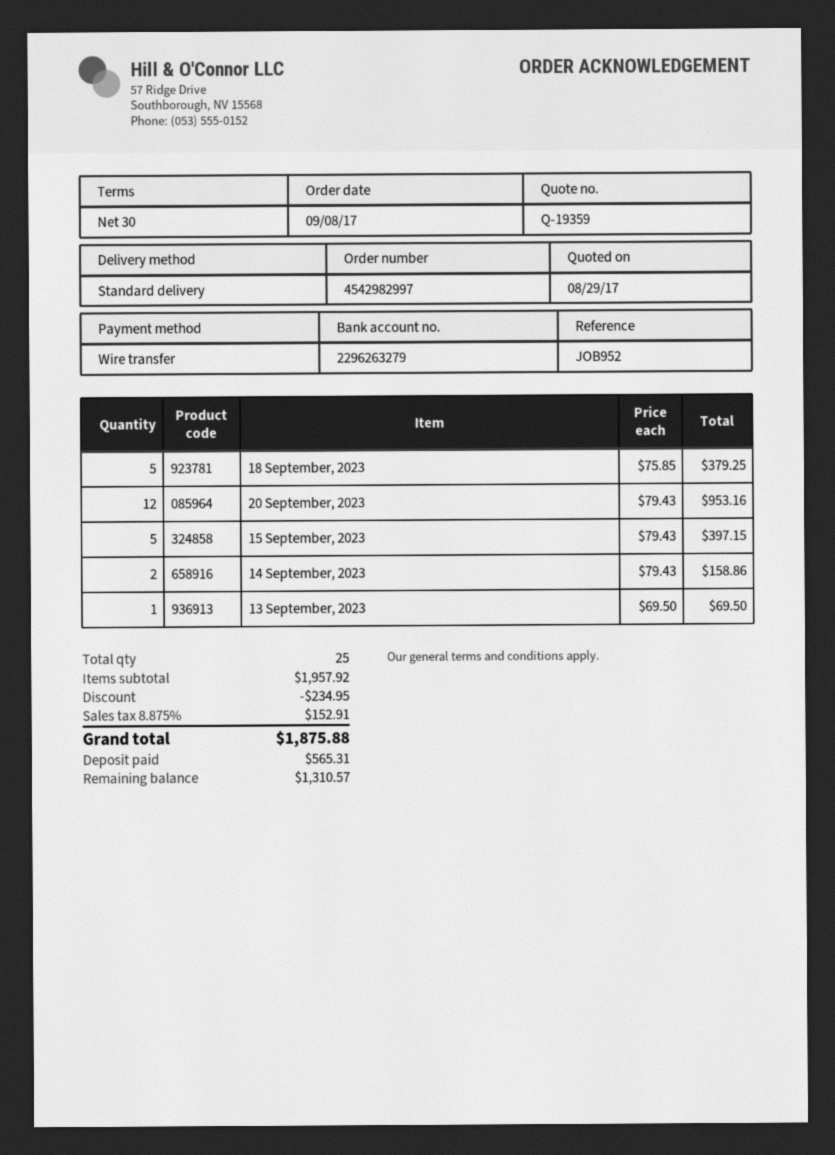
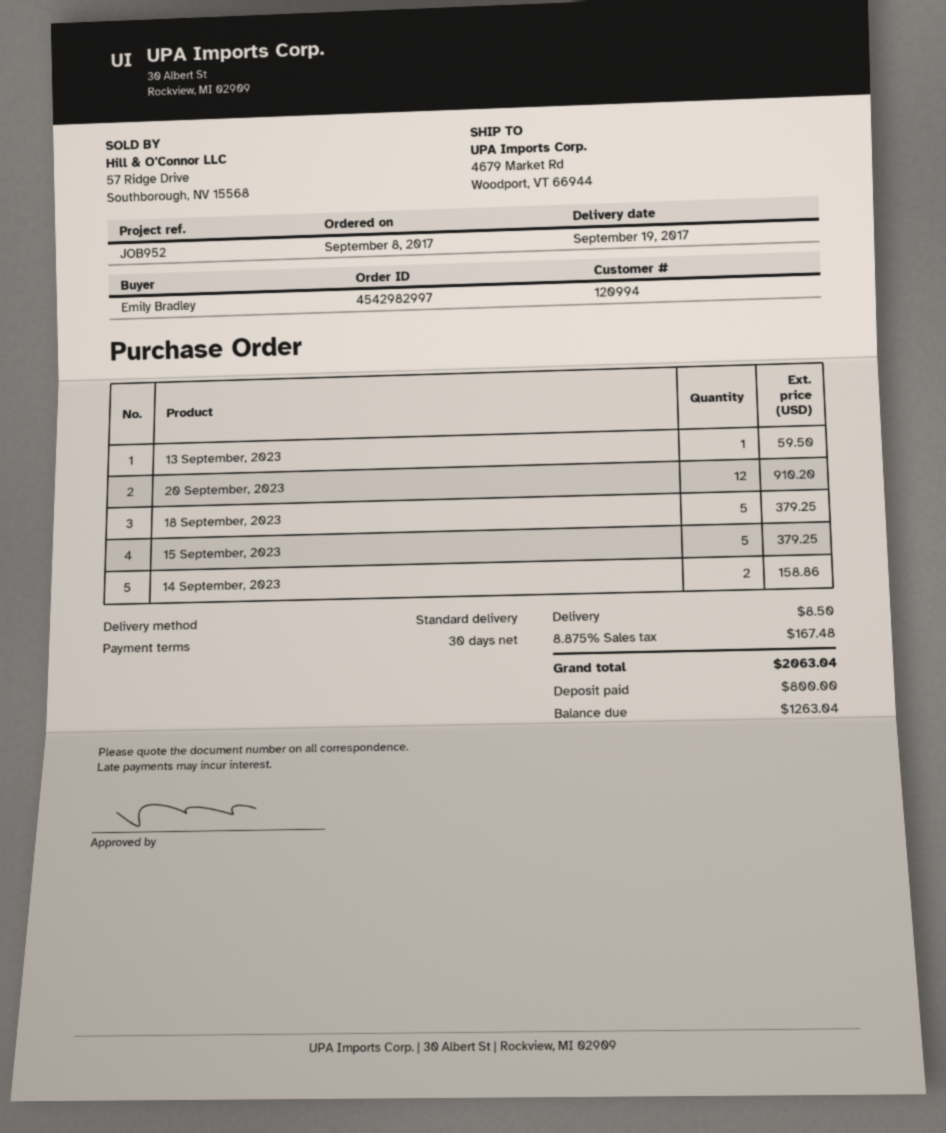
20 September, 2023: 12 for 953.16 -> 12 for 910.20
15 September, 2023: 5 for 397.15 -> 5 for 379.25
13 September, 2023: 1 for 69.50 -> 1 for 59.50
discount: 234.95 -> none
shipping: none -> 8.50
tax: 8.875% = 152.91 -> 8.875% = 167.48
total: 1875.88 -> 2063.04
deposit: 565.31 -> 800.00
balance: 1310.57 -> 1263.04

